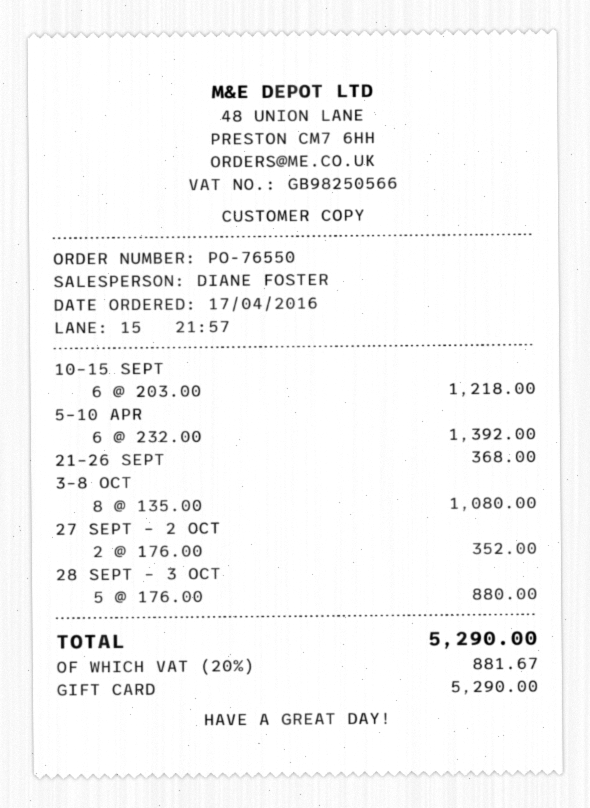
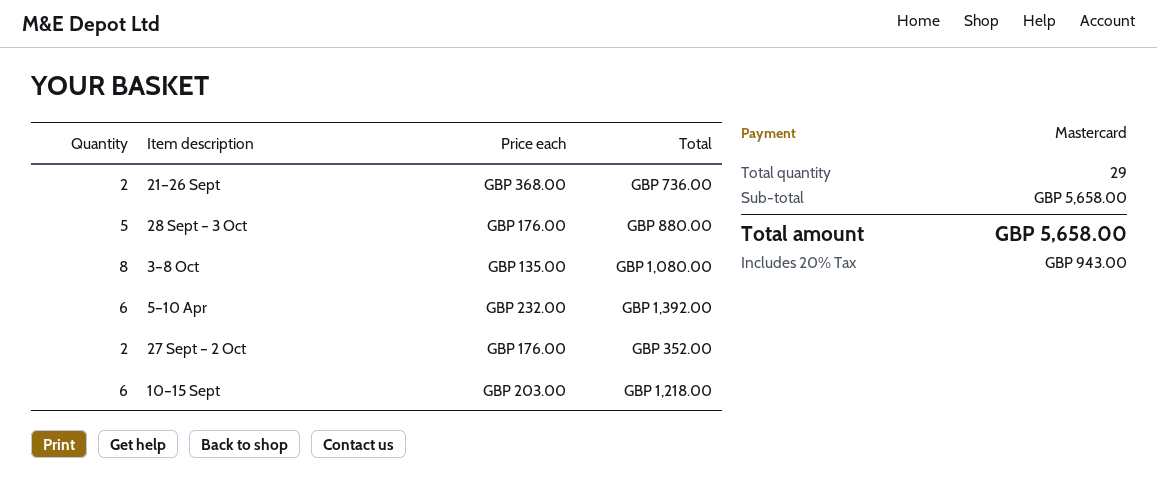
payment method: gift card -> Mastercard
21–26 SEPT: 1 x 368.00 = 368.00 -> 2 x 368.00 = 736.00
tax: 20% = 881.67 -> 20% = 943.00
total: 5290.00 -> 5658.00

